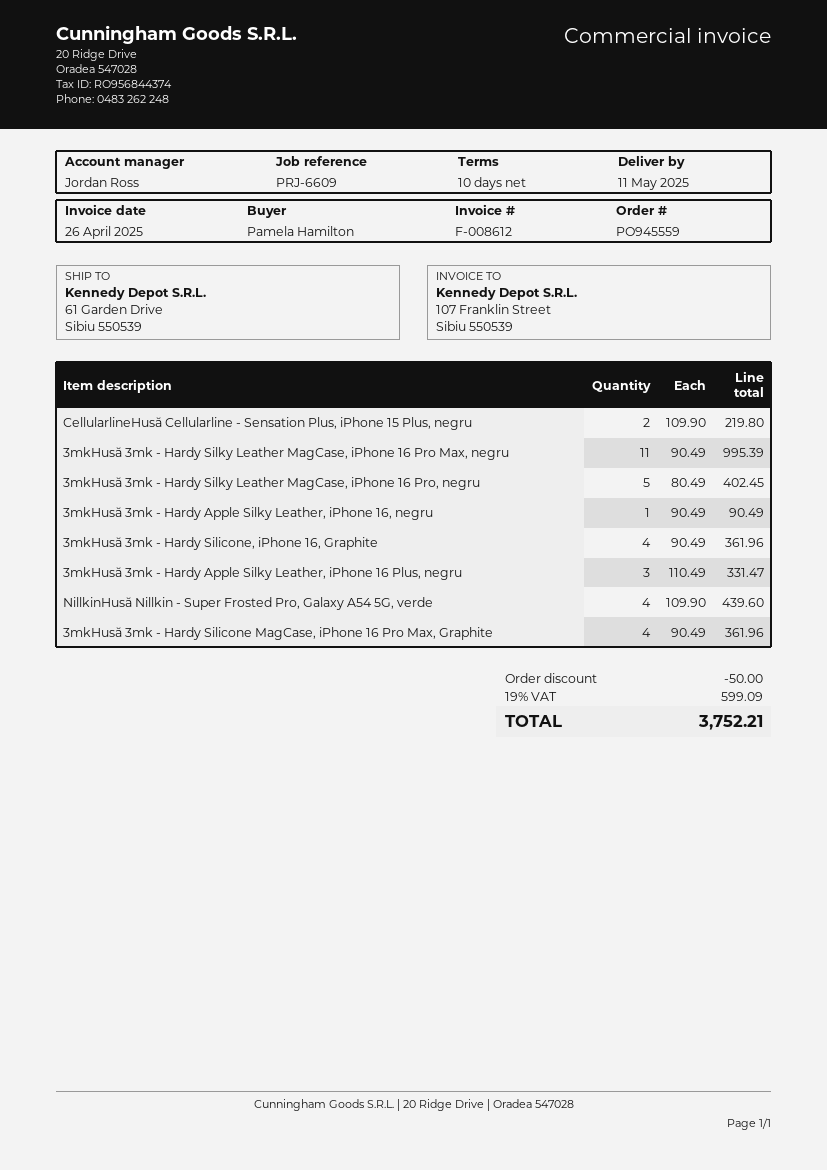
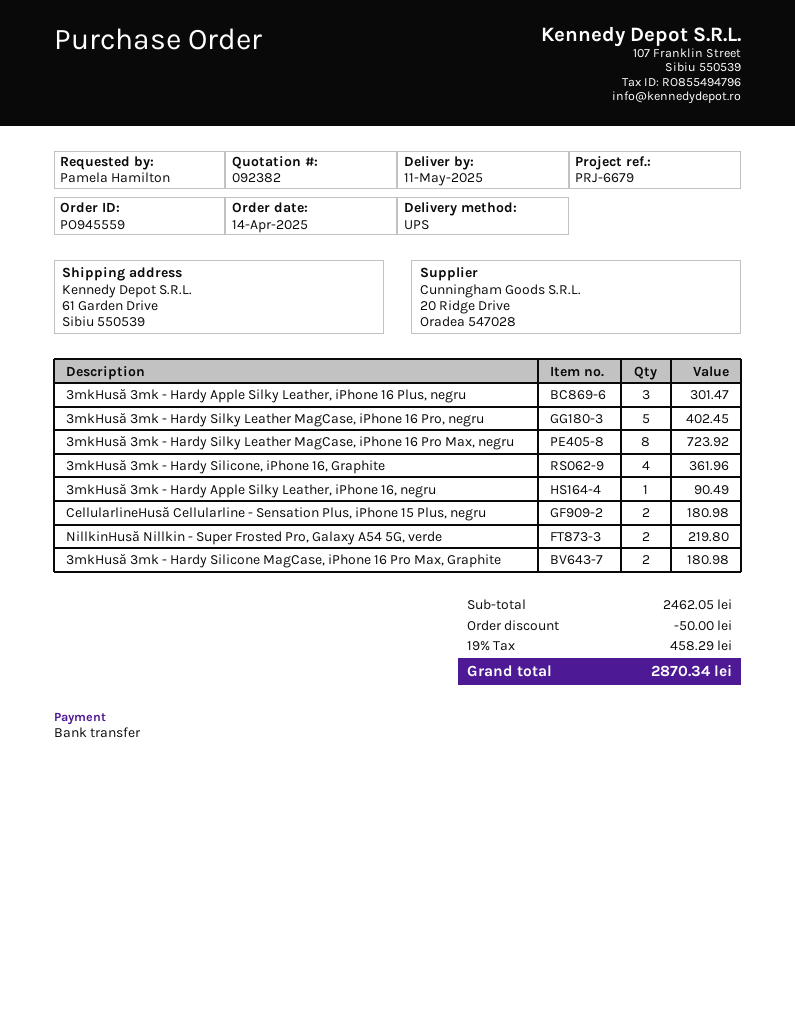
reference: PRJ-6609 -> PRJ-6679
CellularlineHusă Cellularline - Sensation Plus, iPhone 15 Plus, negru: 2 for 219.80 -> 2 for 180.98
3mkHusă 3mk - Hardy Silky Leather MagCase, iPhone 16 Pro Max, negru: 11 for 995.39 -> 8 for 723.92
3mkHusă 3mk - Hardy Apple Silky Leather, iPhone 16 Plus, negru: 3 for 331.47 -> 3 for 301.47
NillkinHusă Nillkin - Super Frosted Pro, Galaxy A54 5G, verde: 4 for 439.60 -> 2 for 219.80
3mkHusă 3mk - Hardy Silicone MagCase, iPhone 16 Pro Max, Graphite: 4 for 361.96 -> 2 for 180.98
tax: 19% = 599.09 -> 19% = 458.29
total: 3752.21 -> 2870.34

